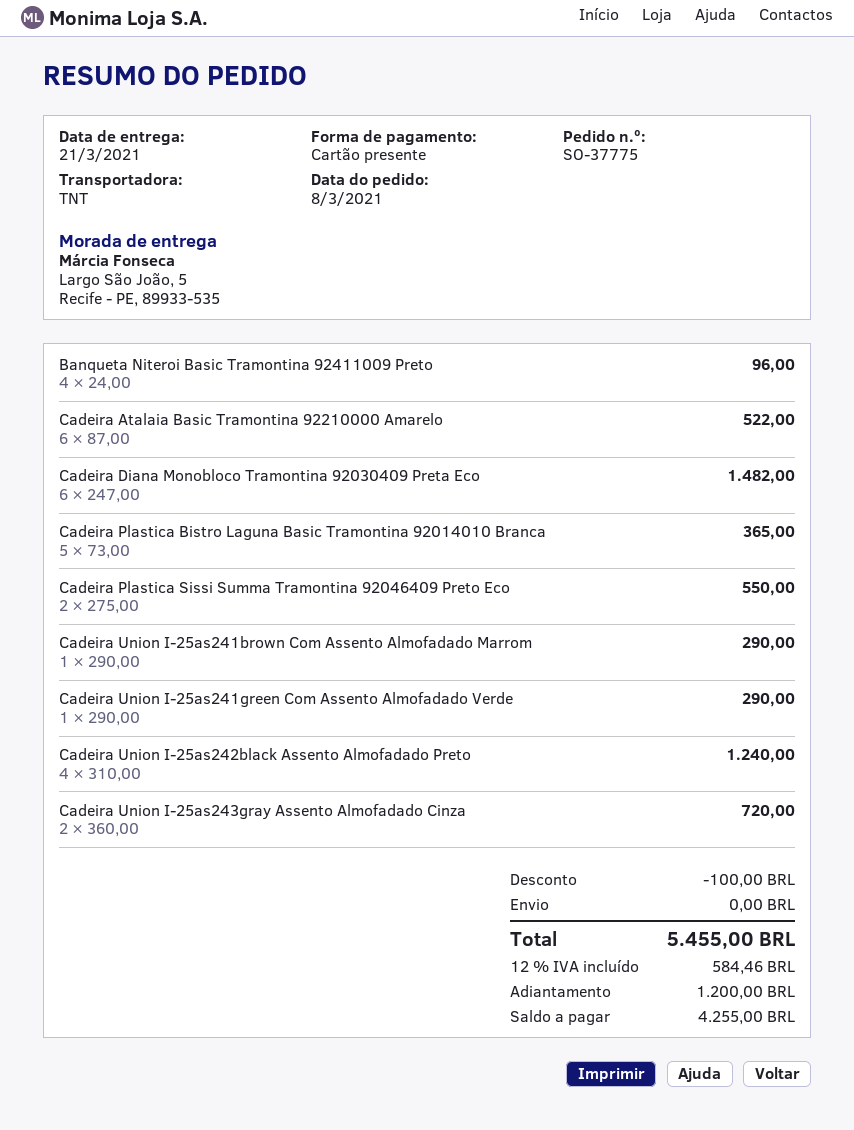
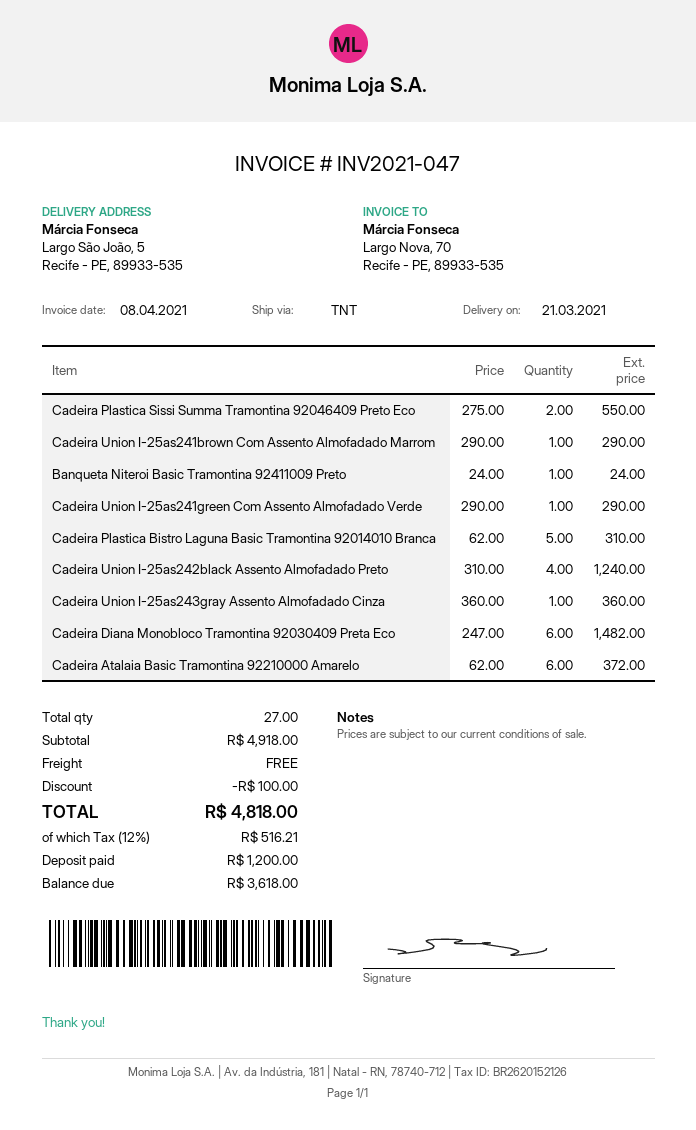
Banqueta Niteroi Basic Tramontina 92411009 Preto: 4 x 24.00 = 96.00 -> 1 x 24.00 = 24.00
Cadeira Atalaia Basic Tramontina 92210000 Amarelo: 6 x 87.00 = 522.00 -> 6 x 62.00 = 372.00
Cadeira Plastica Bistro Laguna Basic Tramontina 92014010 Branca: 5 x 73.00 = 365.00 -> 5 x 62.00 = 310.00
Cadeira Union I-25as243gray Assento Almofadado Cinza: 2 x 360.00 = 720.00 -> 1 x 360.00 = 360.00
tax: 12% = 584.46 -> 12% = 516.21
total: 5455.00 -> 4818.00
balance: 4255.00 -> 3618.00

